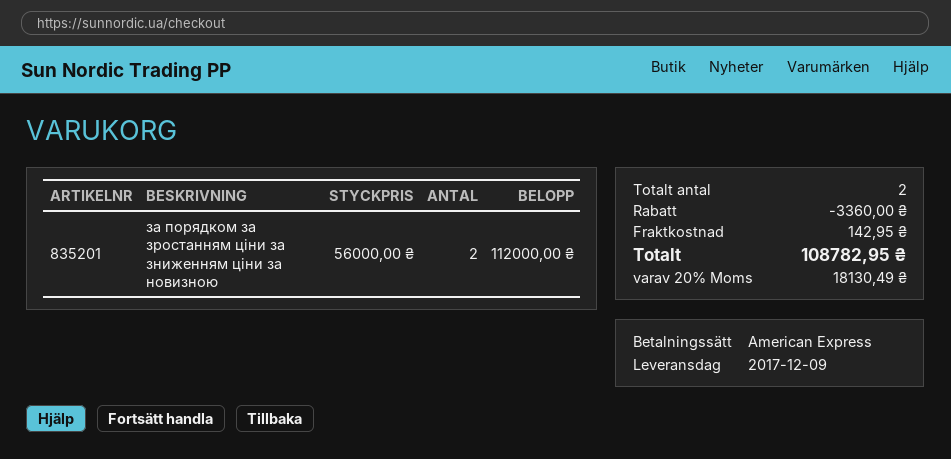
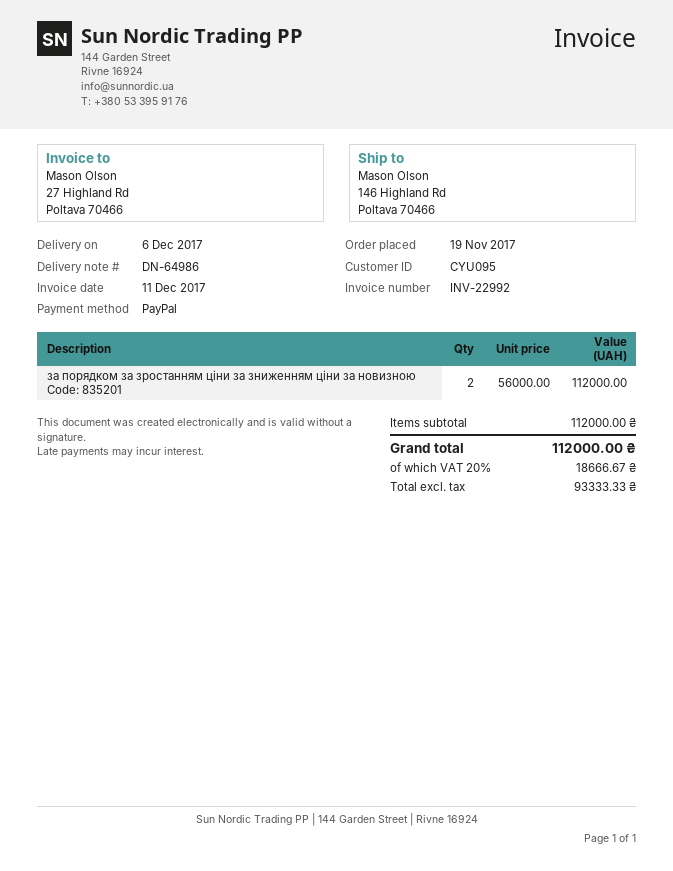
delivery date: 2017-12-09 -> 2017-12-06
payment method: American Express -> PayPal
discount: 3360.00 -> none
shipping: 142.95 -> none
tax: 20% = 18130.49 -> 20% = 18666.67
total: 108782.95 -> 112000.00

